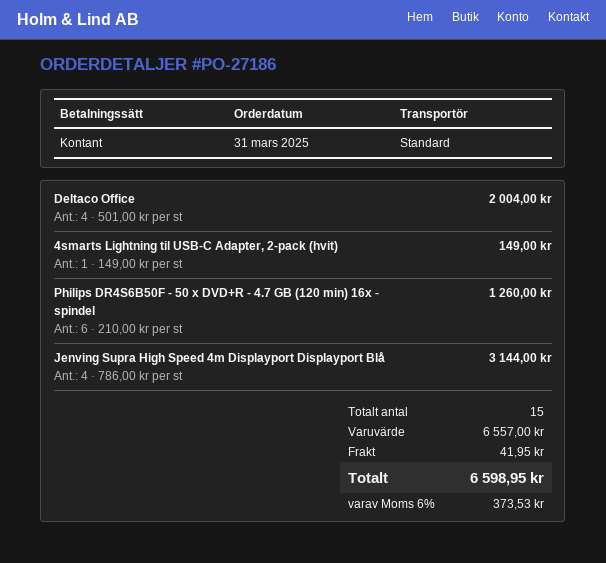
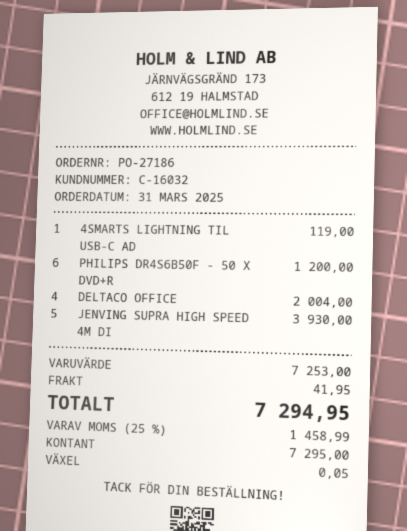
4smarts Lightning til USB-C Adapter, 2-pack (hvit): 1 for 149.00 -> 1 for 119.00
Philips DR4S6B50F - 50 x DVD+R - 4.7 GB (120 min) 16x - spindel: 6 for 1260.00 -> 6 for 1200.00
Jenving Supra High Speed 4m Displayport Displayport Blå: 4 for 3144.00 -> 5 for 3930.00
subtotal: 6557.00 -> 7253.00
tax: 6% = 373.53 -> 25% = 1458.99
total: 6598.95 -> 7294.95

